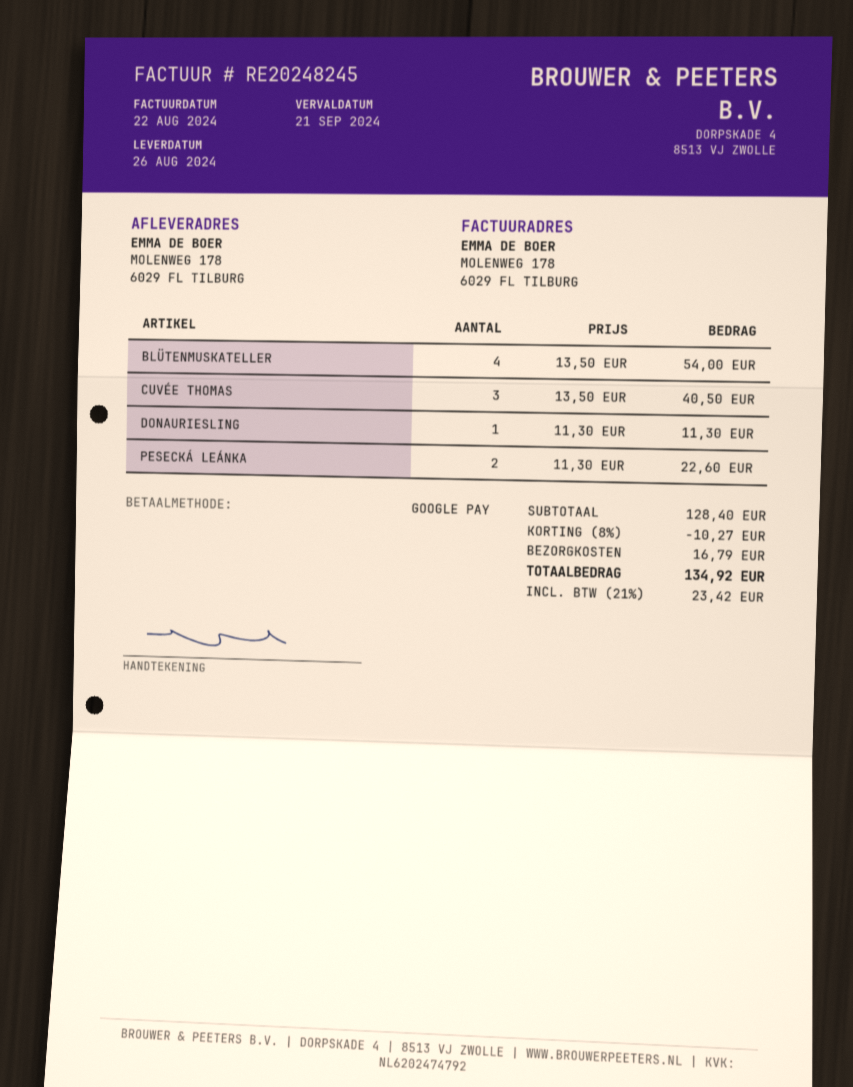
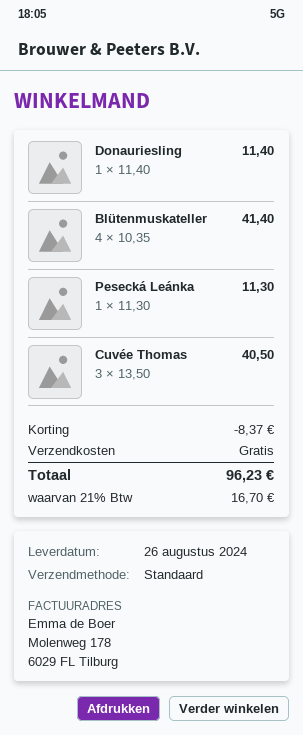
BLÜTENMUSKATELLER: 4 x 13.50 = 54.00 -> 4 x 10.35 = 41.40
DONAURIESLING: 1 x 11.30 = 11.30 -> 1 x 11.40 = 11.40
PESECKÁ LEÁNKA: 2 x 11.30 = 22.60 -> 1 x 11.30 = 11.30
discount: 10.27 -> 8.37
shipping: 16.79 -> 0.00
tax: 21% = 23.42 -> 21% = 16.70
total: 134.92 -> 96.23

